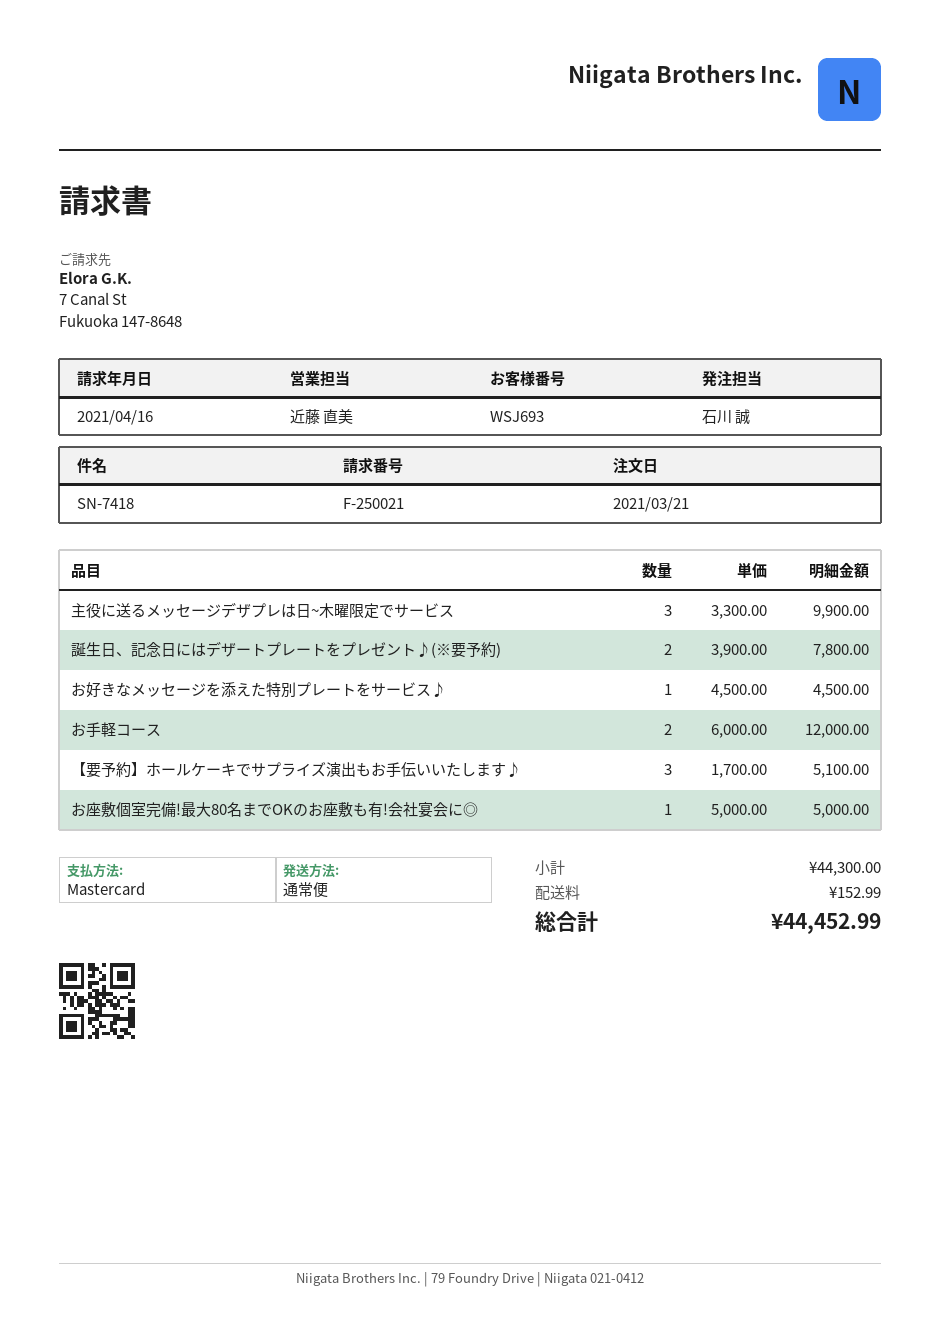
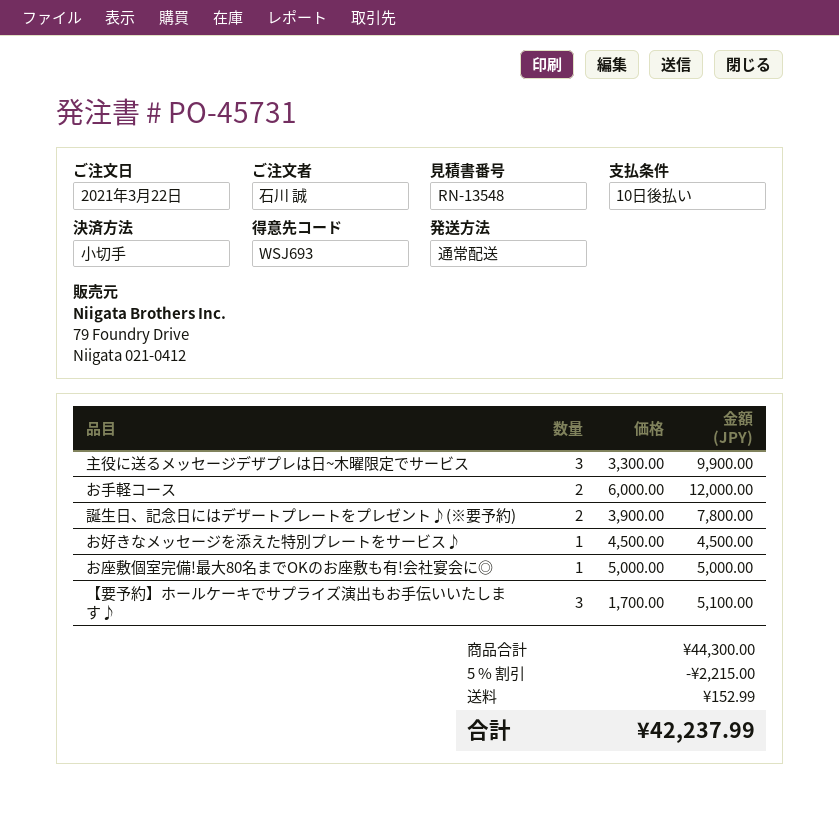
order date: 2021-03-21 -> 2021-03-22
payment method: Mastercard -> cheque
discount: none -> 5% = 2215.00
total: 44452.99 -> 42237.99

